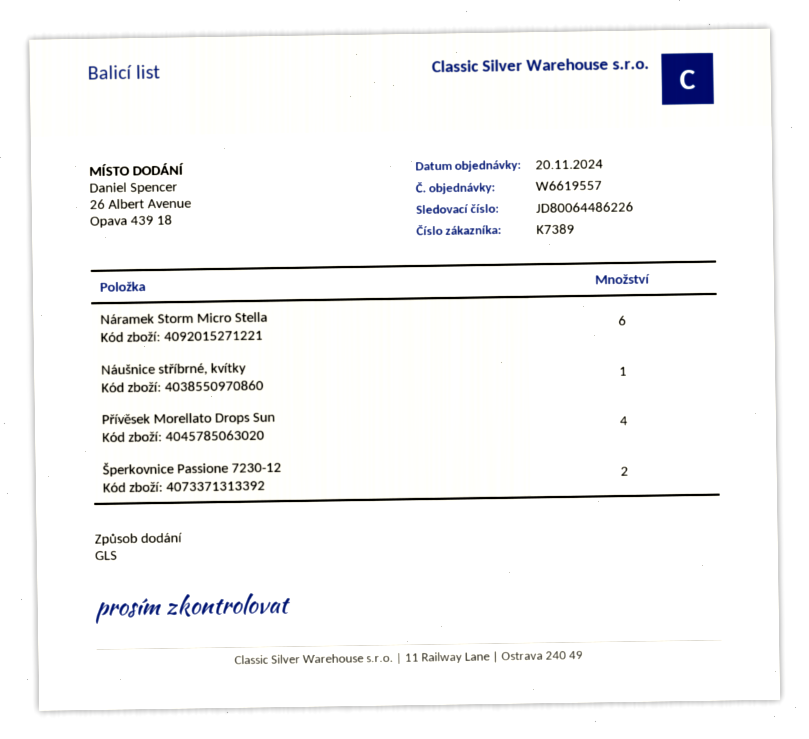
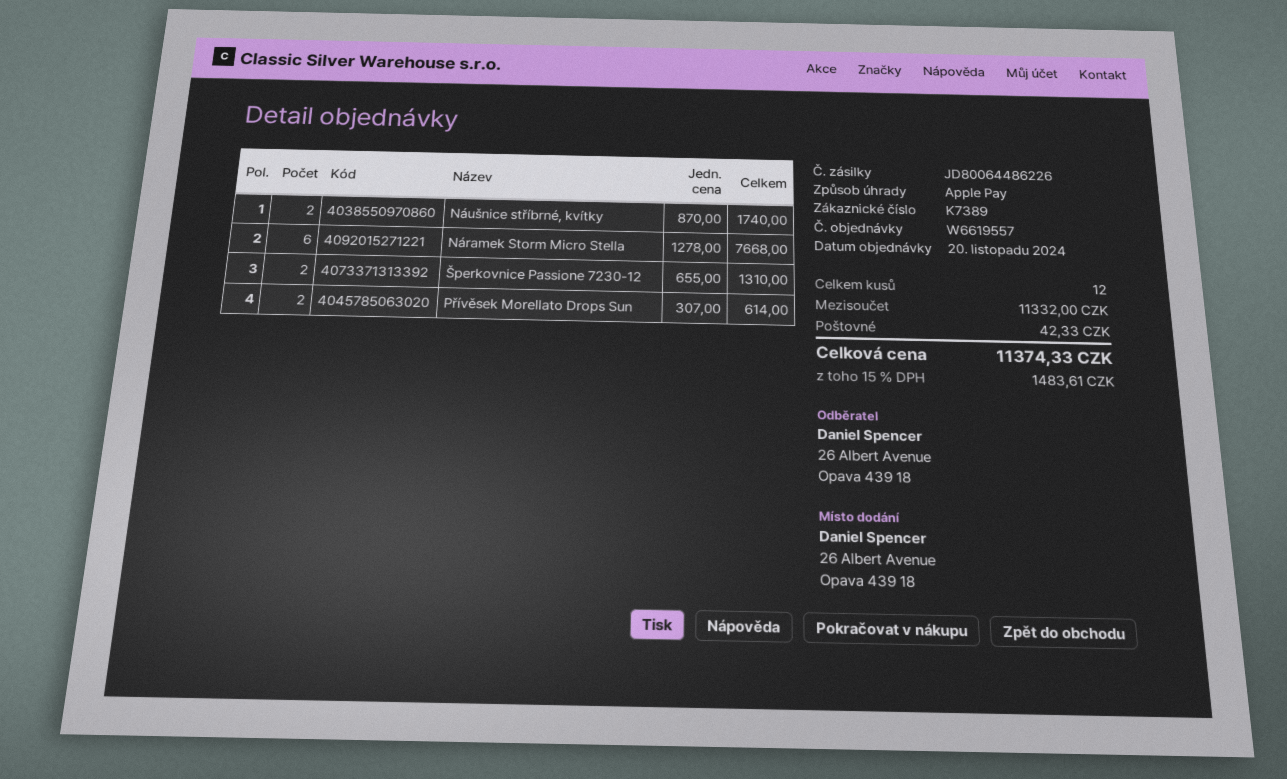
Náušnice stříbrné, kvítky: 1 -> 2
Přívěsek Morellato Drops Sun: 4 -> 2

